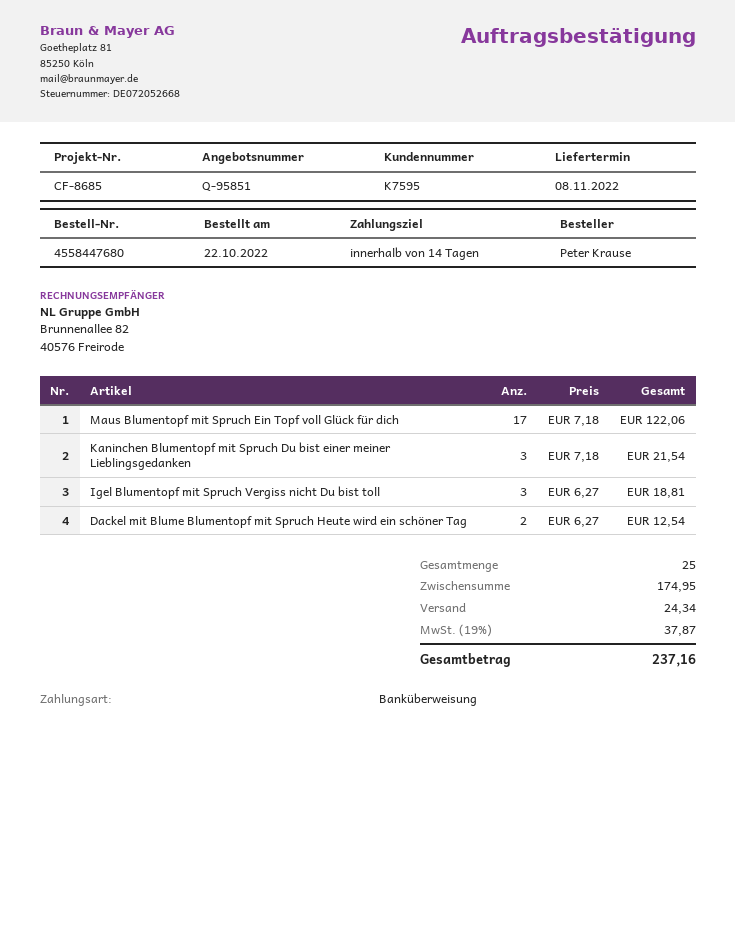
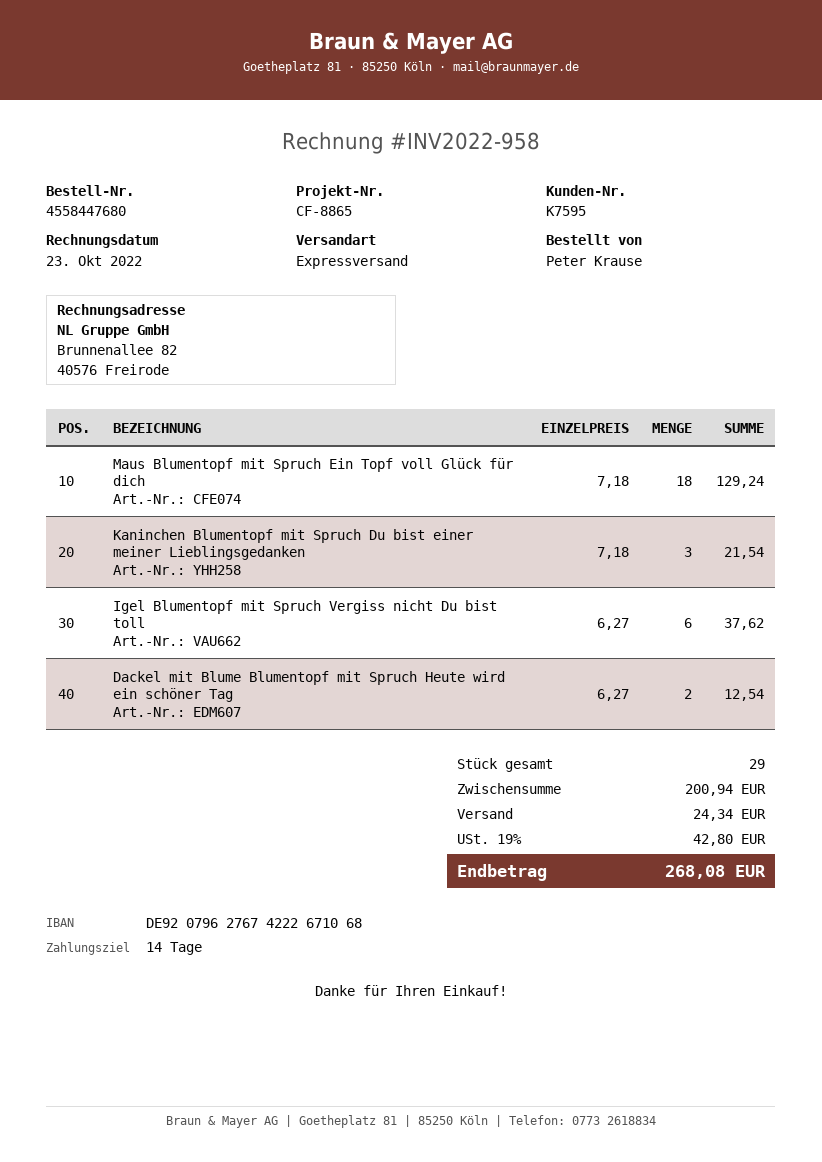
reference: CF-8685 -> CF-8865
Maus Blumentopf mit Spruch Ein Topf voll Glück für dich: 17 x 7.18 = 122.06 -> 18 x 7.18 = 129.24
Igel Blumentopf mit Spruch Vergiss nicht Du bist toll: 3 x 6.27 = 18.81 -> 6 x 6.27 = 37.62
total quantity: 25 -> 29
subtotal: 174.95 -> 200.94
tax: 19% = 37.87 -> 19% = 42.80
total: 237.16 -> 268.08

